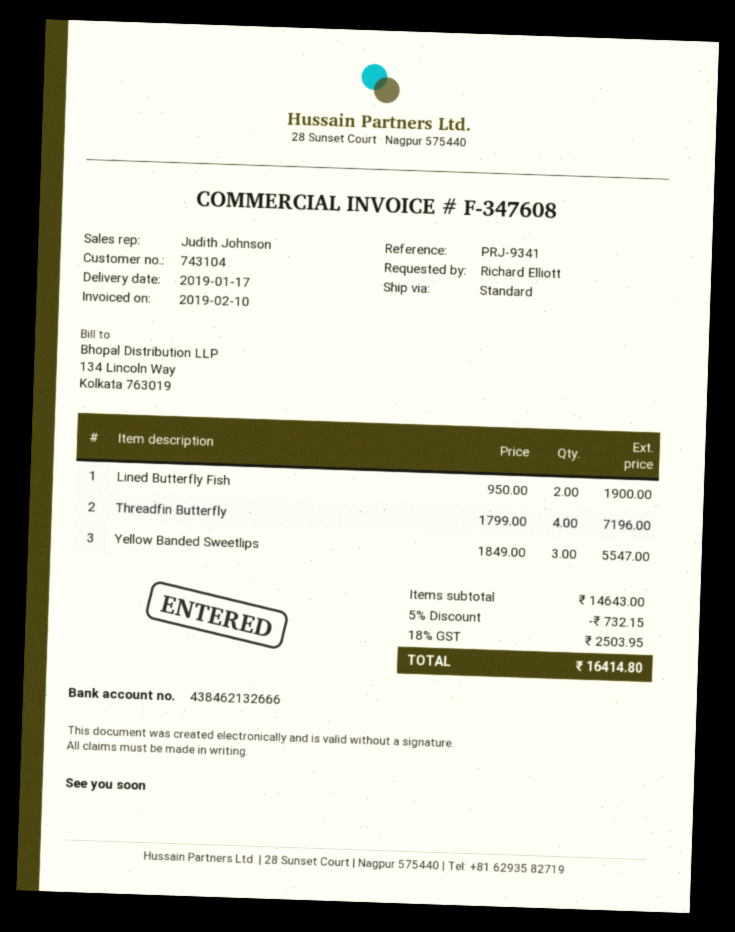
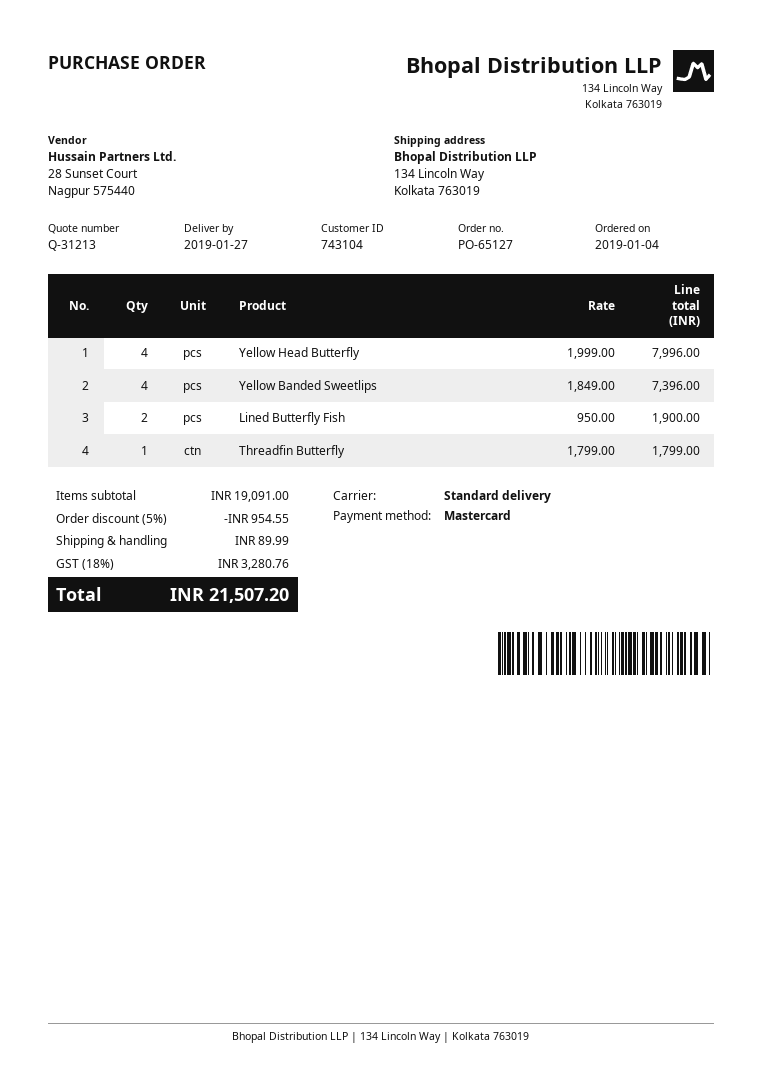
delivery date: 2019-01-17 -> 2019-01-27
Threadfin Butterfly: 4 x 1799.00 = 7196.00 -> 1 x 1799.00 = 1799.00
Yellow Banded Sweetlips: 3 x 1849.00 = 5547.00 -> 4 x 1849.00 = 7396.00
Yellow Head Butterfly: none -> 4 x 1999.00 = 7996.00
subtotal: 14643.00 -> 19091.00
discount: 5% = 732.15 -> 5% = 954.55
shipping: none -> 89.99
tax: 18% = 2503.95 -> 18% = 3280.76
total: 16414.80 -> 21507.20

